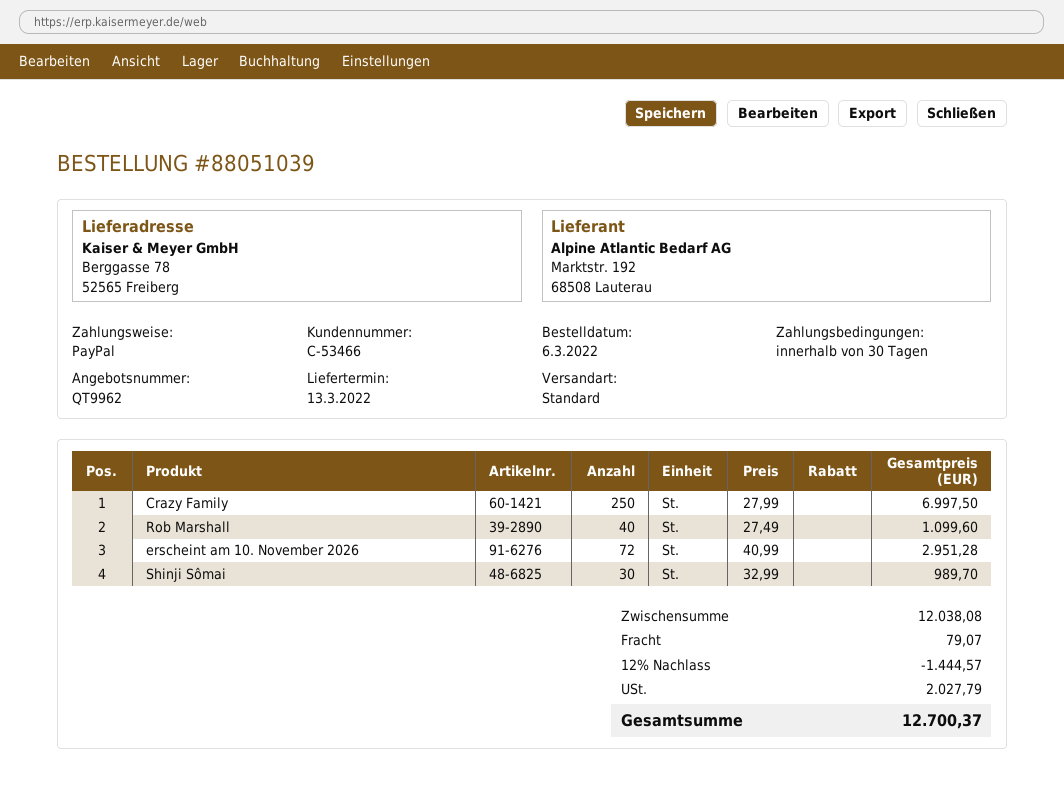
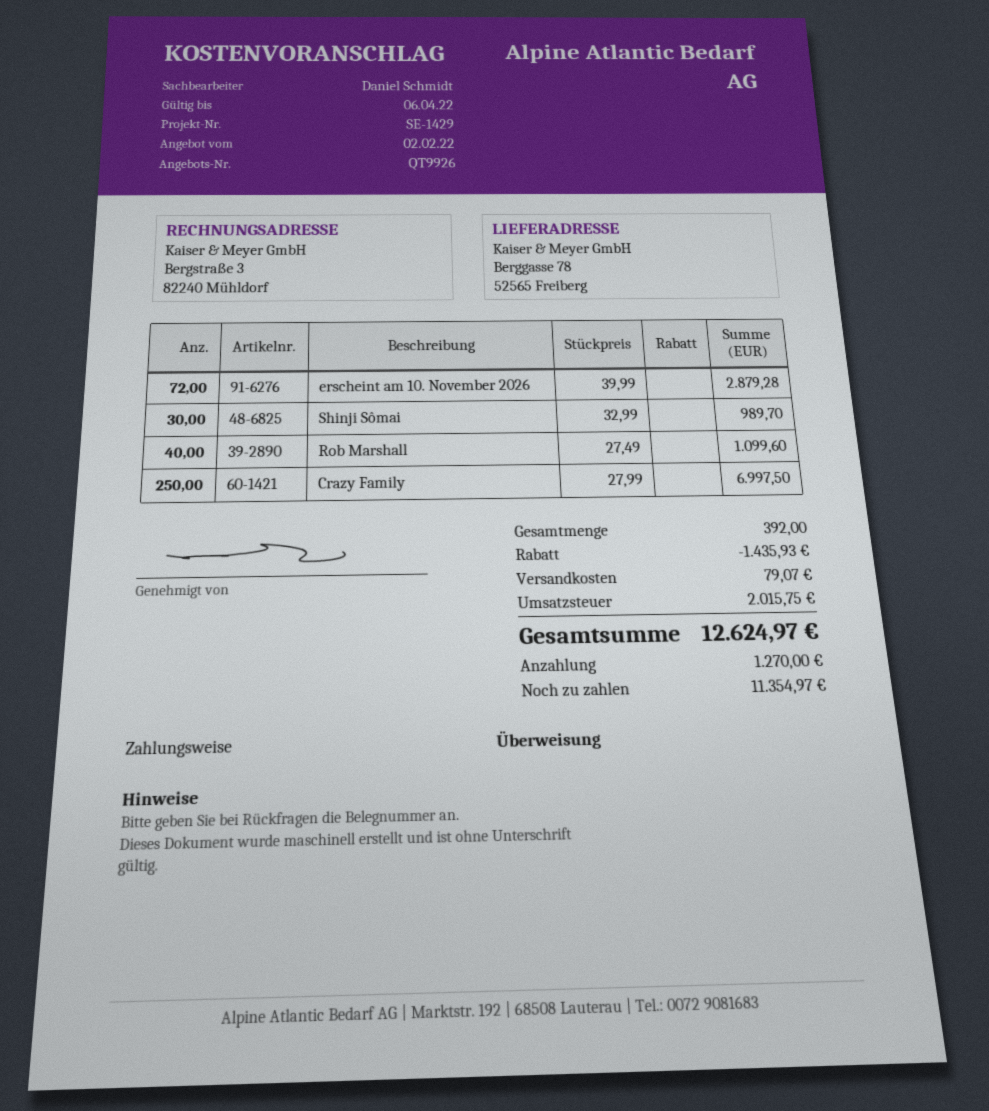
quote number: QT9962 -> QT9926
payment method: PayPal -> bank transfer
erscheint am 10. November 2026: 72 x 40.99 = 2951.28 -> 72 x 39.99 = 2879.28
discount: 1444.57 -> 1435.93
tax: 2027.79 -> 2015.75
total: 12700.37 -> 12624.97

